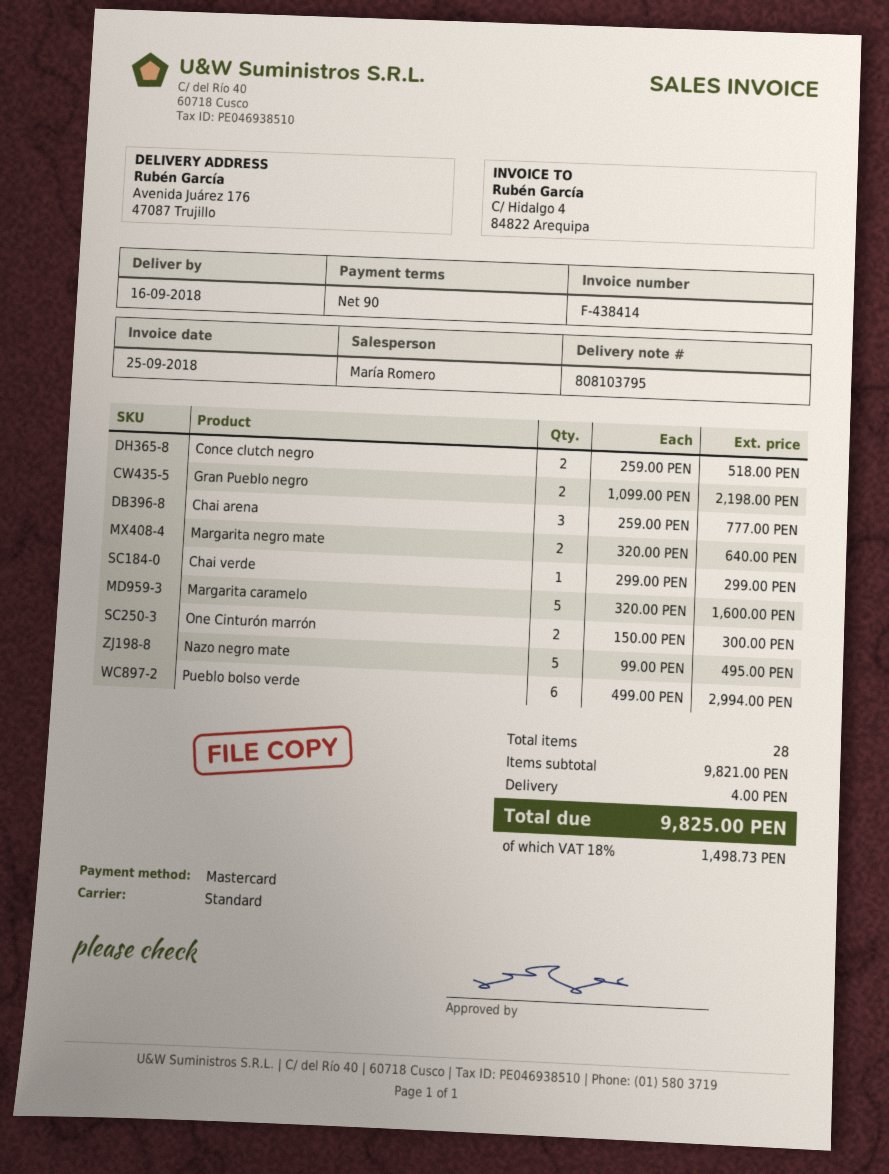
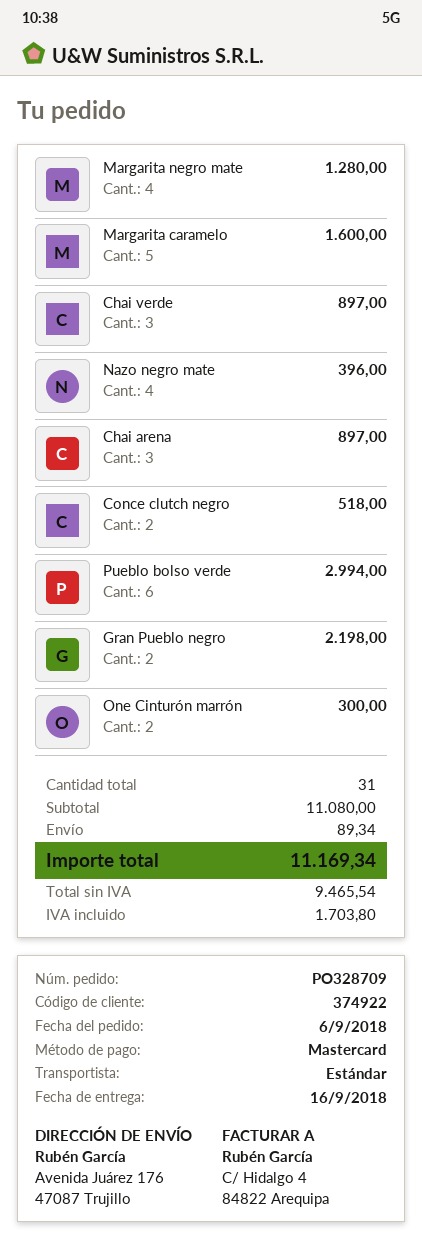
Chai arena: 3 for 777.00 -> 3 for 897.00
Margarita negro mate: 2 for 640.00 -> 4 for 1280.00
Chai verde: 1 for 299.00 -> 3 for 897.00
Nazo negro mate: 5 for 495.00 -> 4 for 396.00
total quantity: 28 -> 31
subtotal: 9821.00 -> 11080.00
shipping: 4.00 -> 89.34
tax: 1498.73 -> 1703.80
total: 9825.00 -> 11169.34

